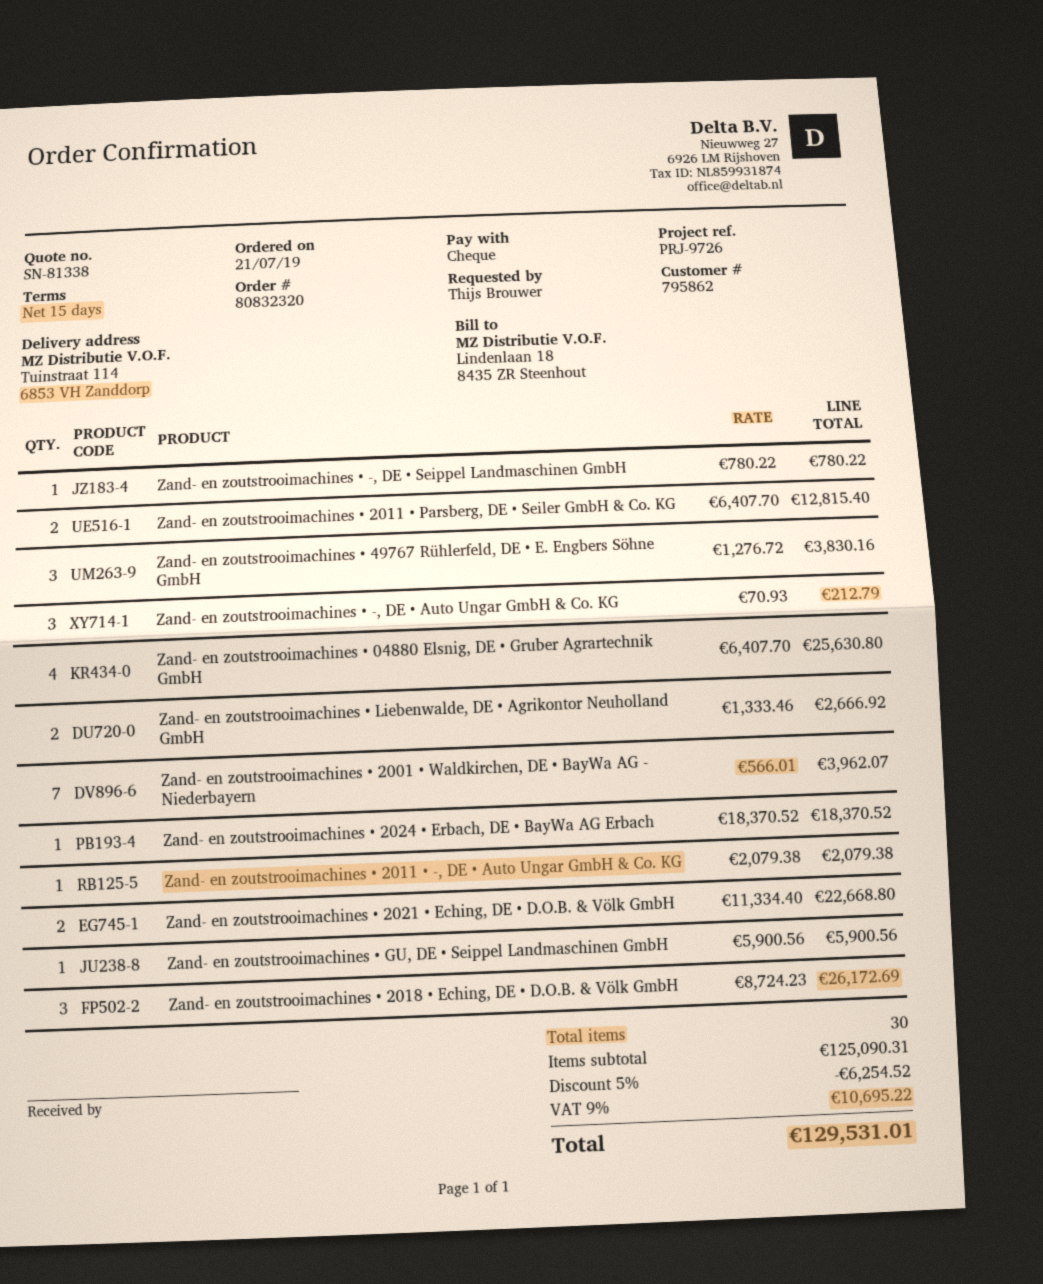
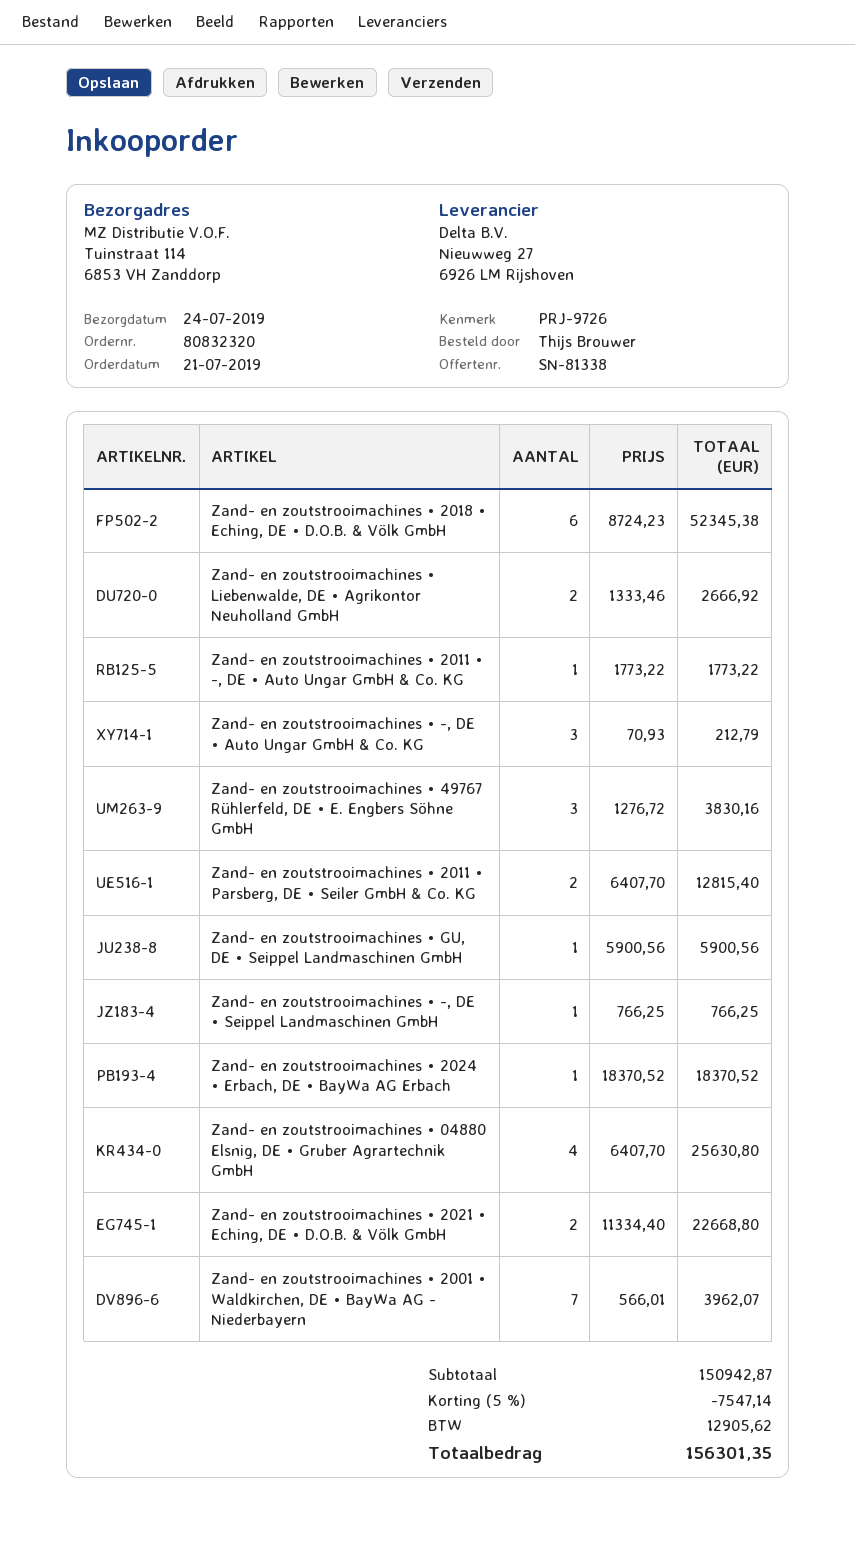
Zand- en zoutstrooimachines • -, DE • Seippel Landmaschinen GmbH: 1 x 780.22 = 780.22 -> 1 x 766.25 = 766.25
Zand- en zoutstrooimachines • 2011 • -, DE • Auto Ungar GmbH & Co. KG: 1 x 2079.38 = 2079.38 -> 1 x 1773.22 = 1773.22
Zand- en zoutstrooimachines • 2018 • Eching, DE • D.O.B. & Völk GmbH: 3 x 8724.23 = 26172.69 -> 6 x 8724.23 = 52345.38
subtotal: 125090.31 -> 150942.87
discount: 5% = 6254.52 -> 5% = 7547.14
tax: 10695.22 -> 12905.62
total: 129531.01 -> 156301.35

